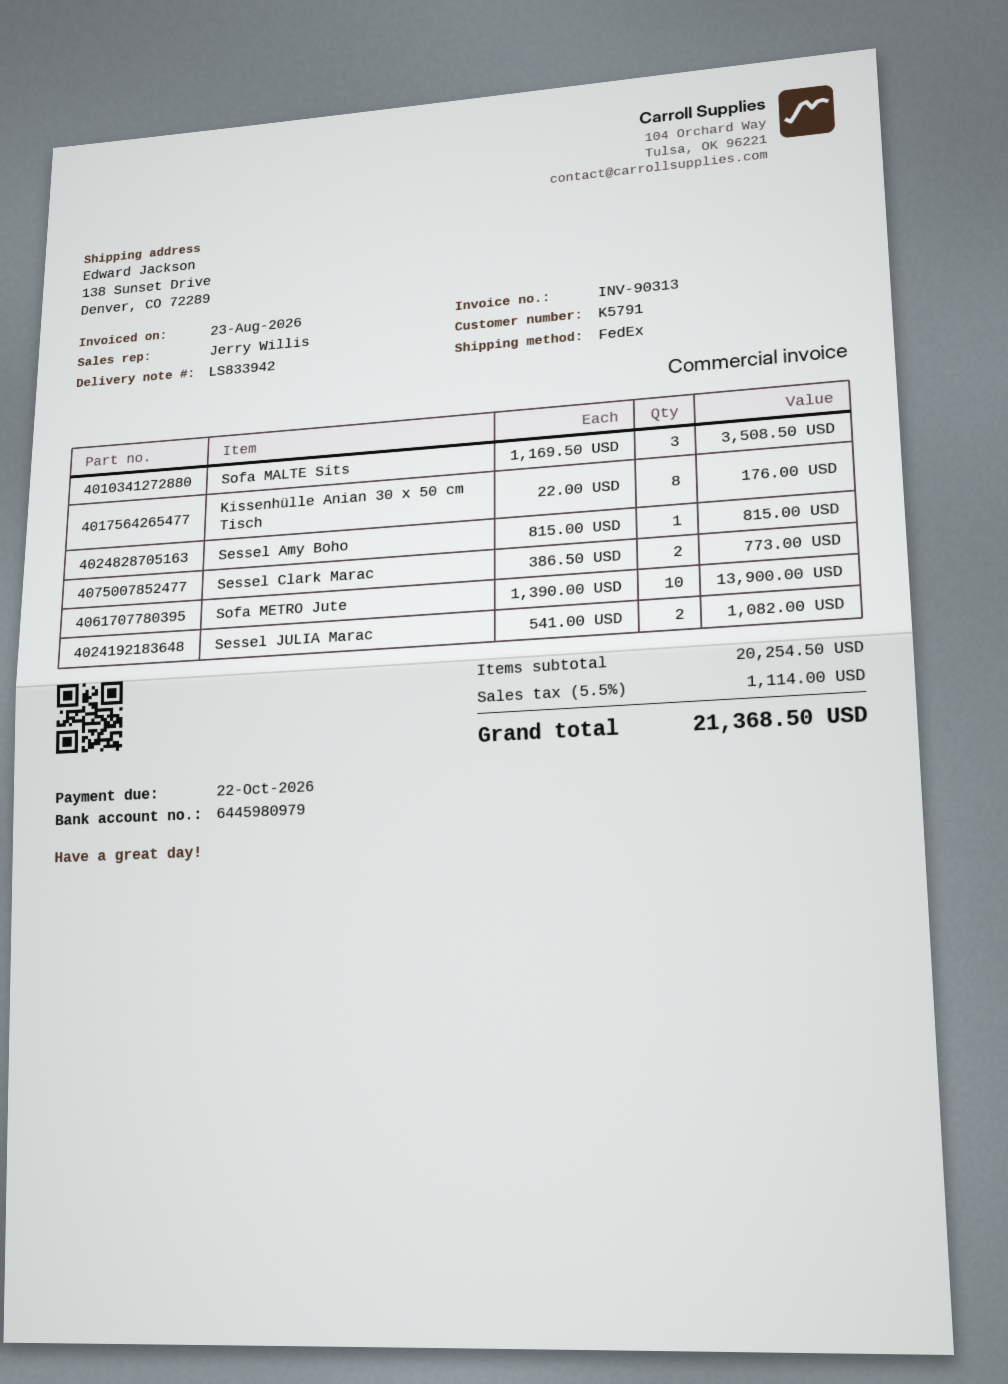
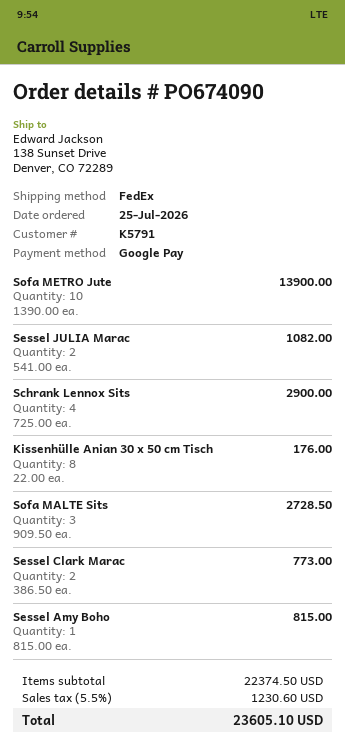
Sofa MALTE Sits: 3 x 1169.50 = 3508.50 -> 3 x 909.50 = 2728.50
Schrank Lennox Sits: none -> 4 x 725.00 = 2900.00
subtotal: 20254.50 -> 22374.50
tax: 5.5% = 1114.00 -> 5.5% = 1230.60
total: 21368.50 -> 23605.10

